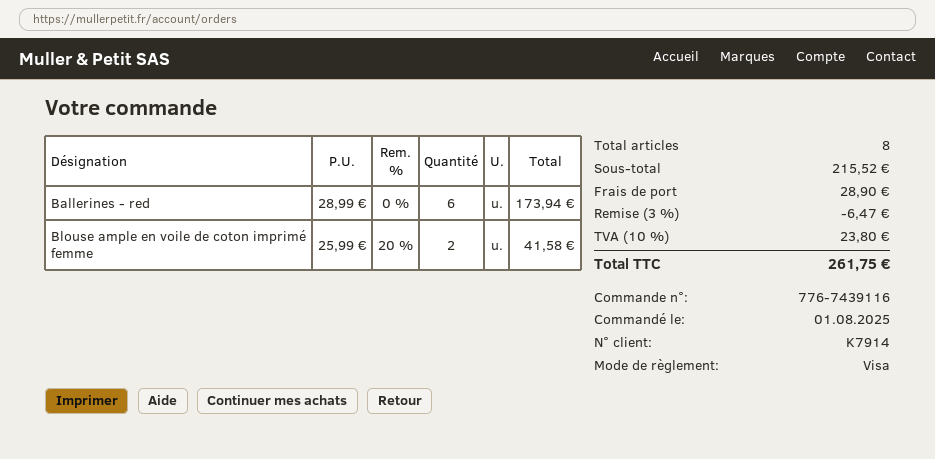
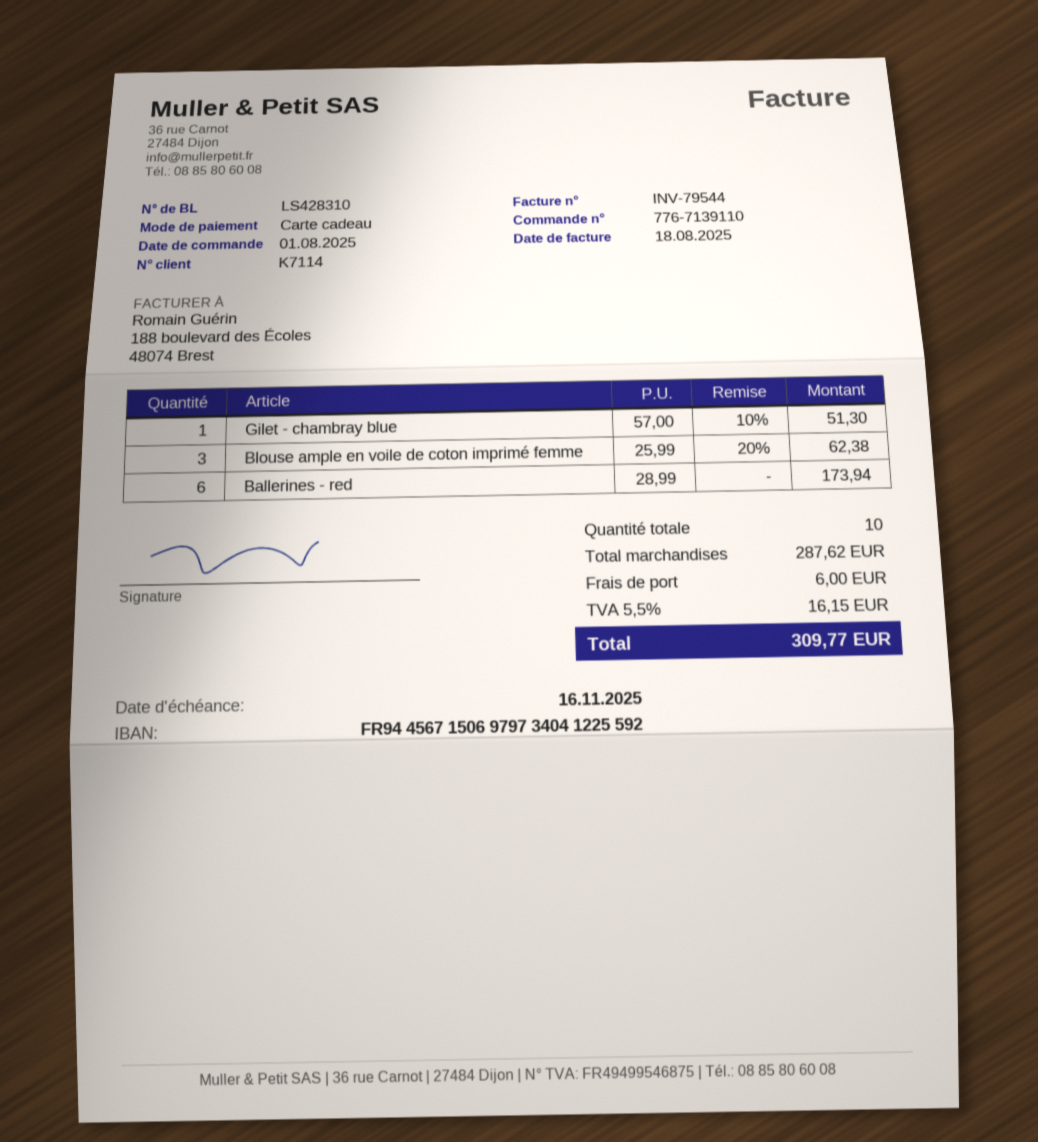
order number: 776-7439116 -> 776-7139110
customer number: K7914 -> K7114
payment method: Visa -> gift card
Blouse ample en voile de coton imprimé femme: 2 x 25.99 - 20% = 41.58 -> 3 x 25.99 - 20% = 62.38
Gilet - chambray blue: none -> 1 x 57.00 - 10% = 51.30
total quantity: 8 -> 10
subtotal: 215.52 -> 287.62
discount: 3% = 6.47 -> none
shipping: 28.90 -> 6.00
tax: 10% = 23.80 -> 5.5% = 16.15
total: 261.75 -> 309.77

